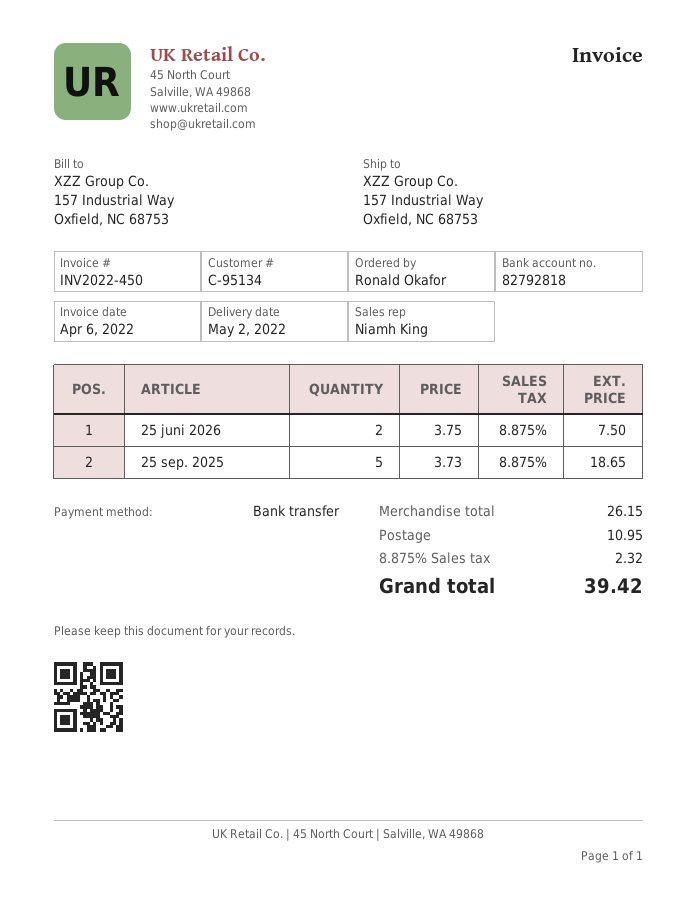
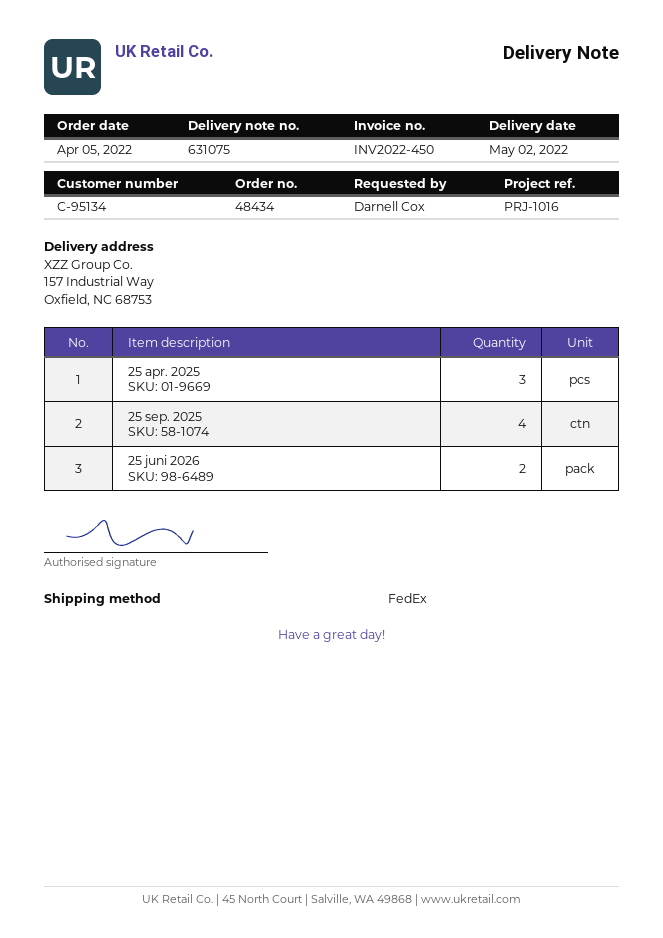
ordered by: Ronald Okafor -> Darnell Cox
25 sep. 2025: 5 -> 4
25 apr. 2025: none -> 3

